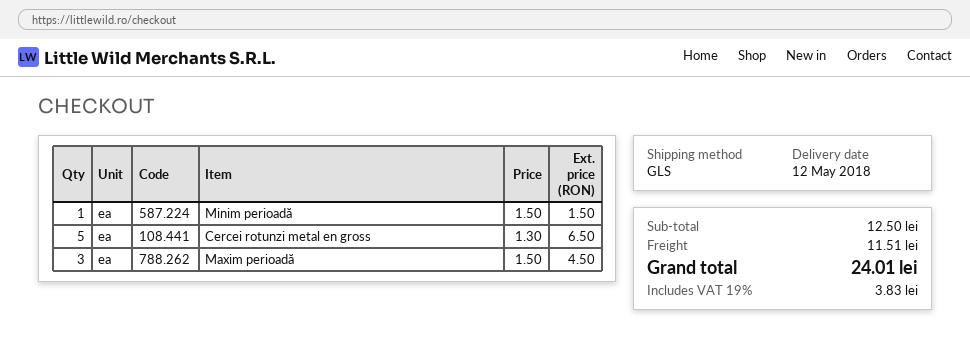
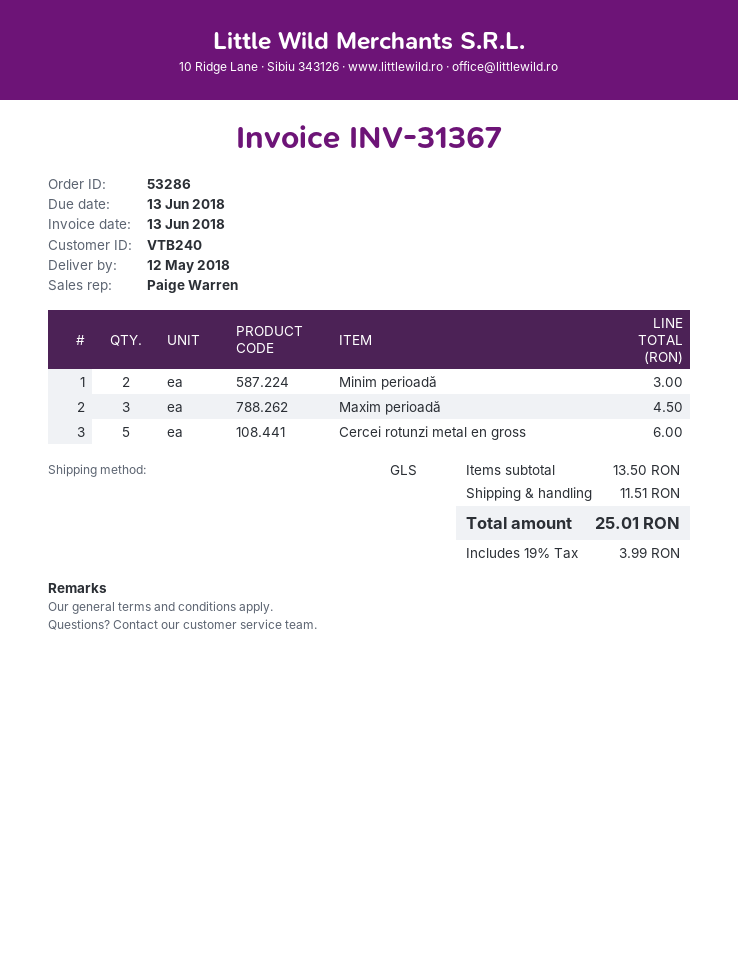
Minim perioadă: 1 for 1.50 -> 2 for 3.00
Cercei rotunzi metal en gross: 5 for 6.50 -> 5 for 6.00
subtotal: 12.50 -> 13.50
tax: 19% = 3.83 -> 19% = 3.99
total: 24.01 -> 25.01

